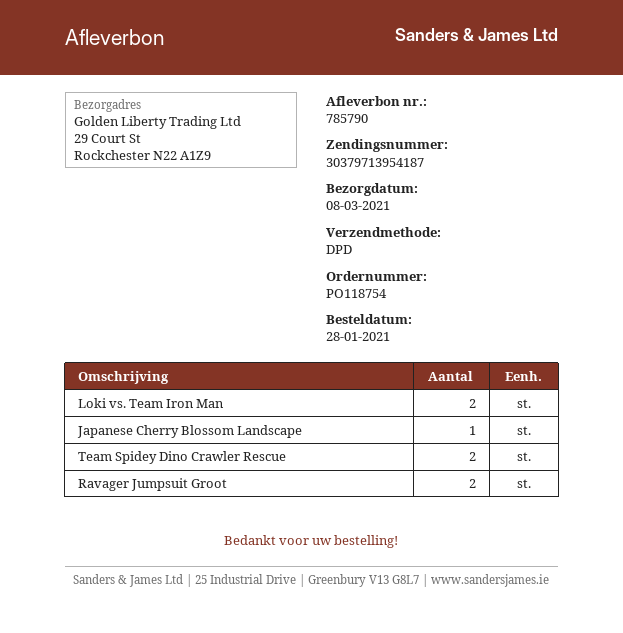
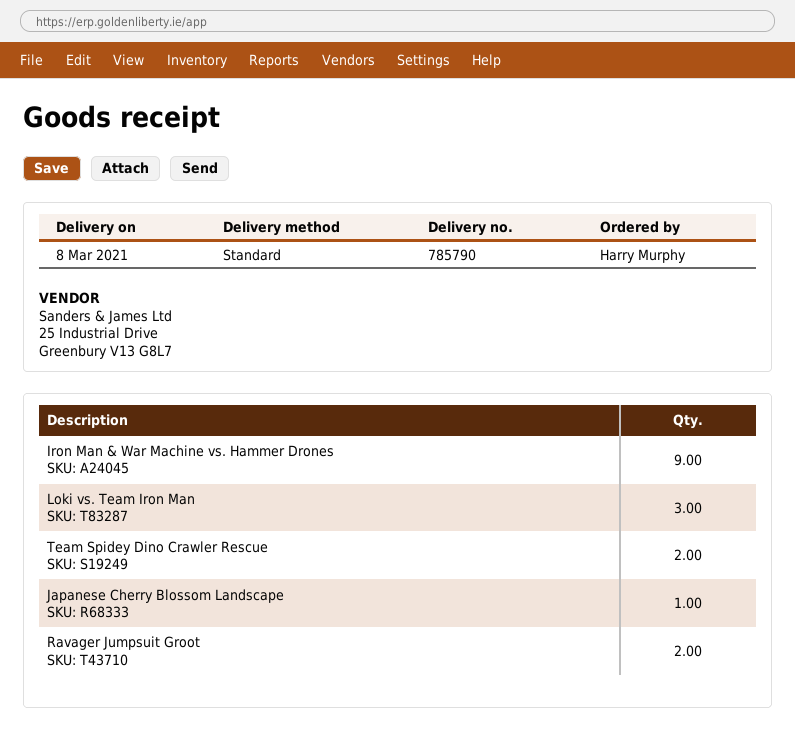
shipping method: DPD -> standard
Loki vs. Team Iron Man: 2 -> 3
Iron Man & War Machine vs. Hammer Drones: none -> 9

